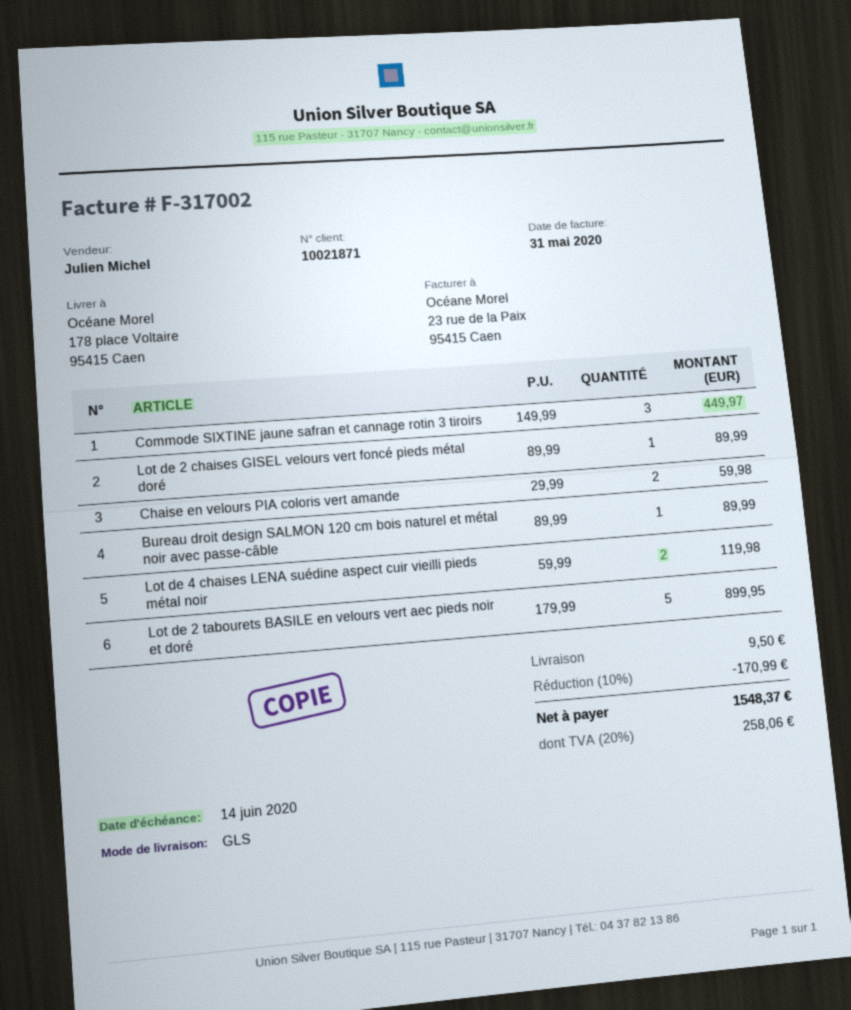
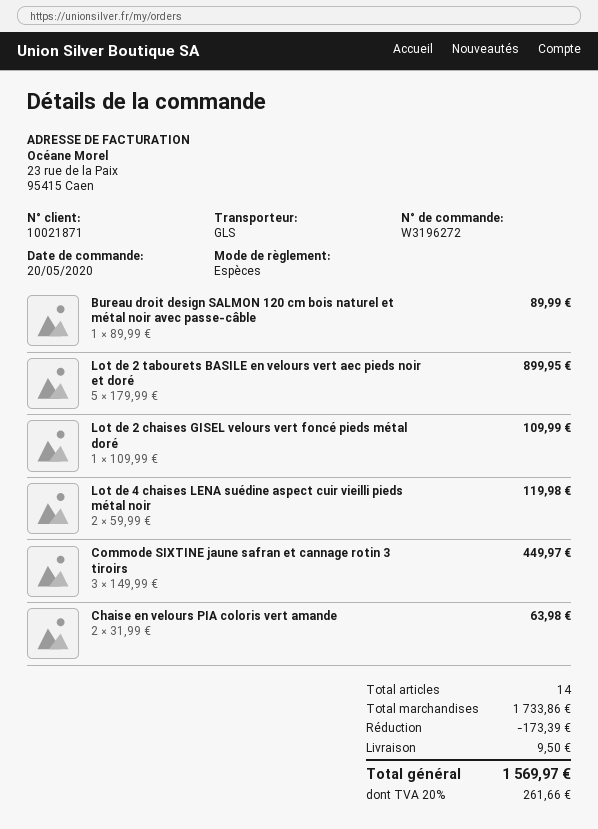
Lot de 2 chaises GISEL velours vert foncé pieds métal doré: 1 x 89.99 = 89.99 -> 1 x 109.99 = 109.99
Chaise en velours PIA coloris vert amande: 2 x 29.99 = 59.98 -> 2 x 31.99 = 63.98
discount: 170.99 -> 173.39
tax: 20% = 258.06 -> 20% = 261.66
total: 1548.37 -> 1569.97

